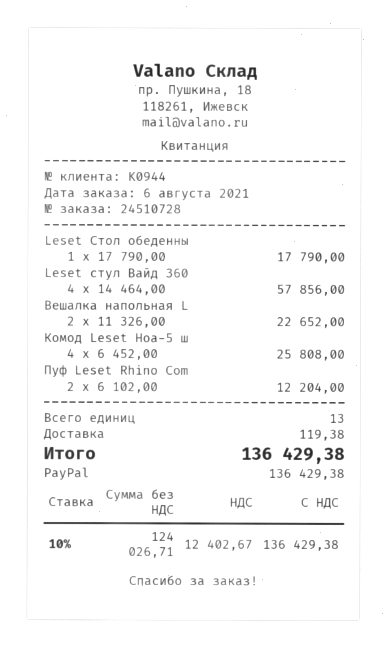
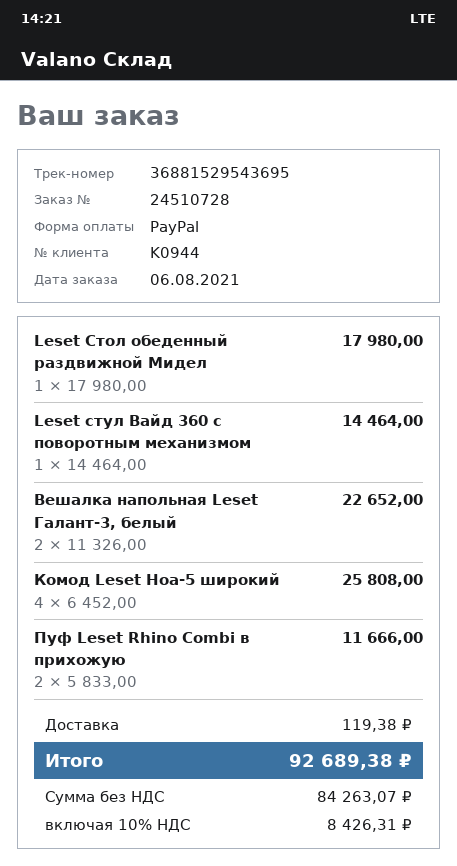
Leset Стол обеденны: 1 x 17790.00 = 17790.00 -> 1 x 17980.00 = 17980.00
Leset стул Вайд 360: 4 x 14464.00 = 57856.00 -> 1 x 14464.00 = 14464.00
Пуф Leset Rhino Com: 2 x 6102.00 = 12204.00 -> 2 x 5833.00 = 11666.00
net: 124026.71 -> 84263.07
tax: 10% = 12402.67 -> 10% = 8426.31
total: 136429.38 -> 92689.38

